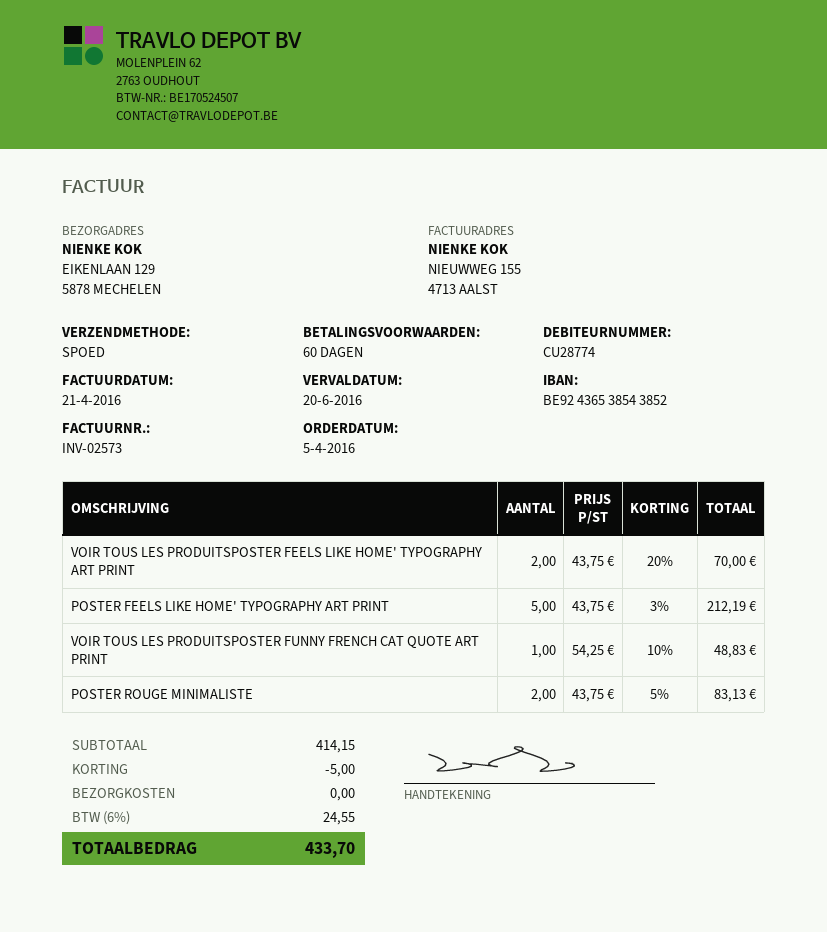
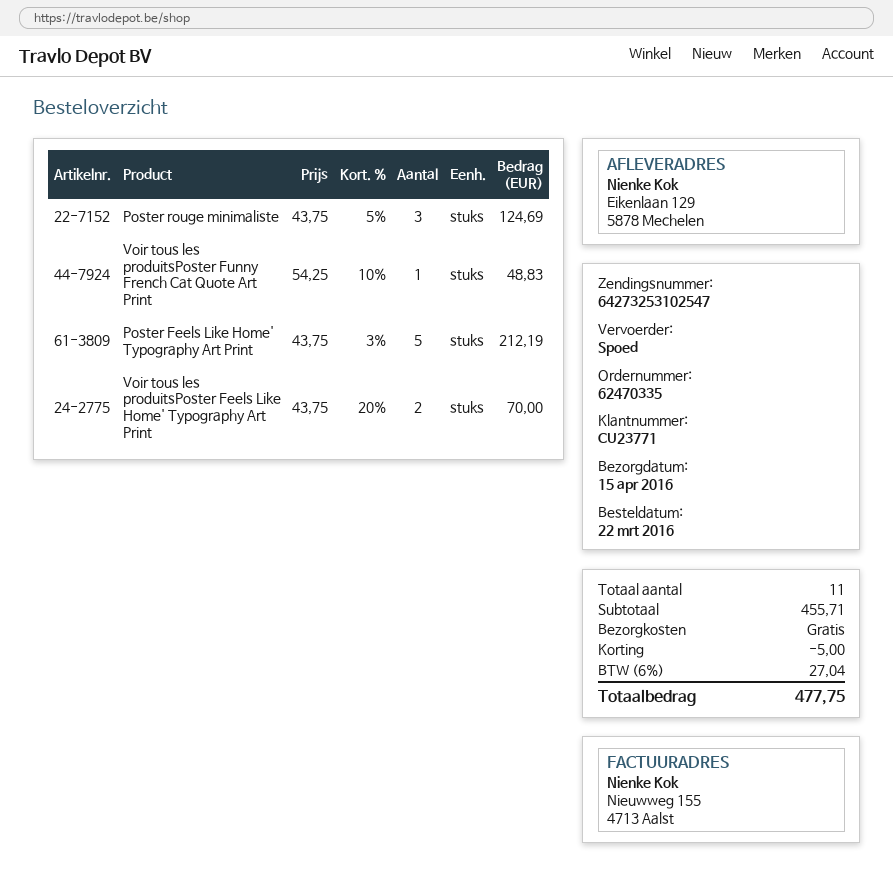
order date: 2016-04-05 -> 2016-03-22
customer number: CU28774 -> CU23771
POSTER ROUGE MINIMALISTE: 2 x 43.75 - 5% = 83.13 -> 3 x 43.75 - 5% = 124.69
subtotal: 414.15 -> 455.71
tax: 6% = 24.55 -> 6% = 27.04
total: 433.70 -> 477.75

